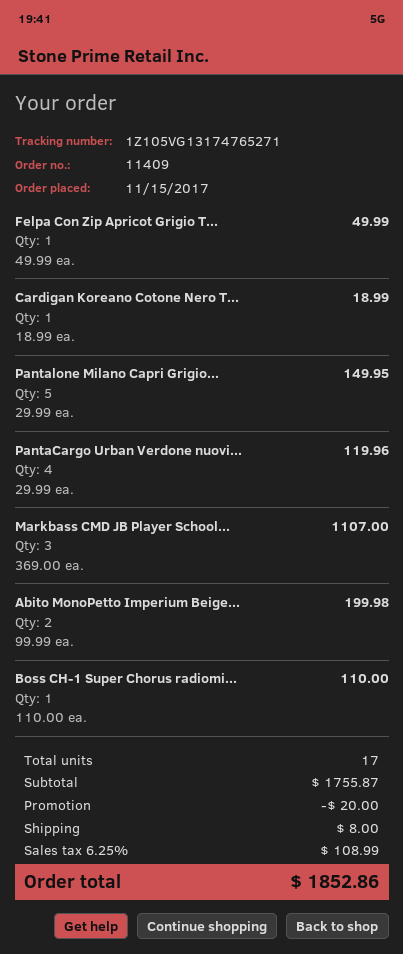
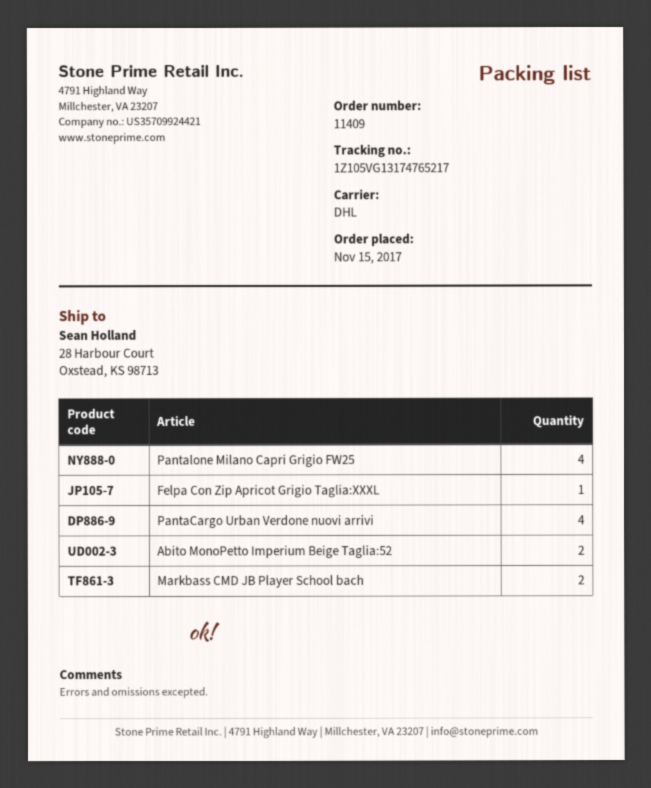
tracking number: 1Z105VG13174765271 -> 1Z105VG13174765217
Cardigan Koreano Cotone Nero T...: 1 -> none
Pantalone Milano Capri Grigio...: 5 -> 4
Markbass CMD JB Player School...: 3 -> 2
Boss CH-1 Super Chorus radiomi...: 1 -> none

